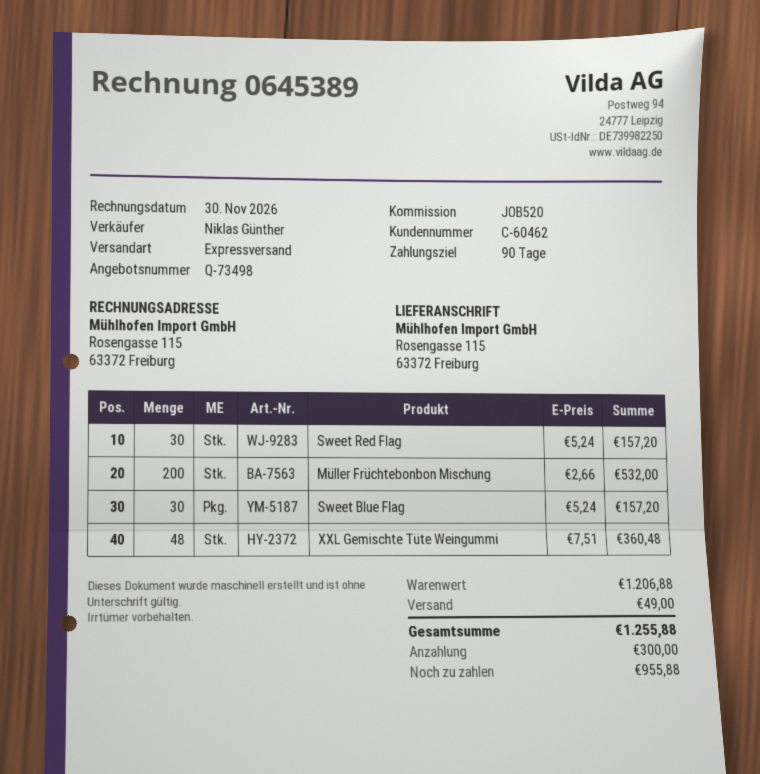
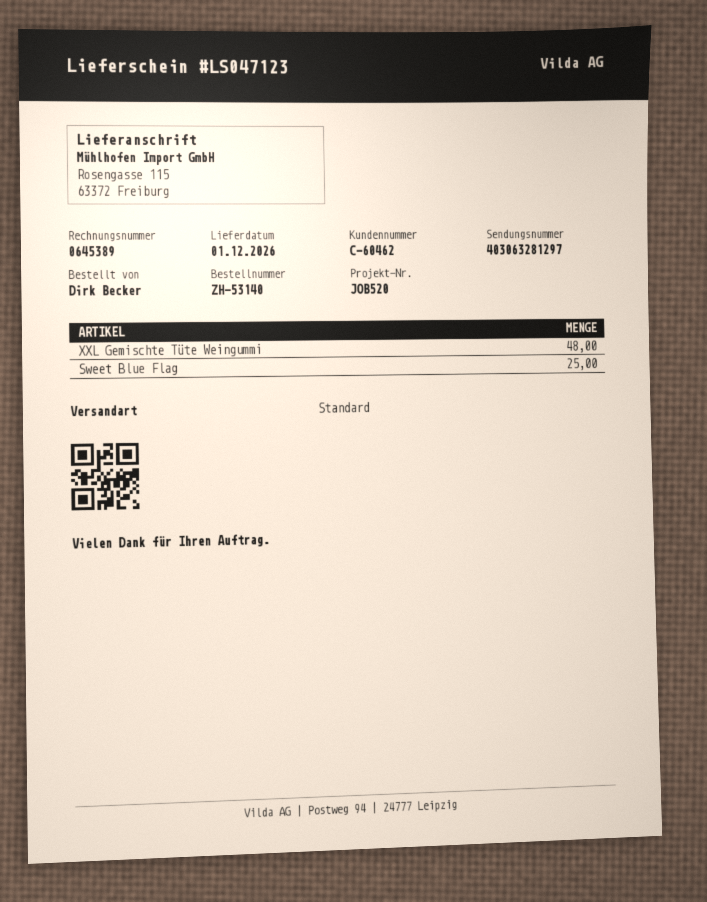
shipping method: express -> standard
Sweet Red Flag: 30 -> none
Müller Früchtebonbon Mischung: 200 -> none
Sweet Blue Flag: 30 -> 25

